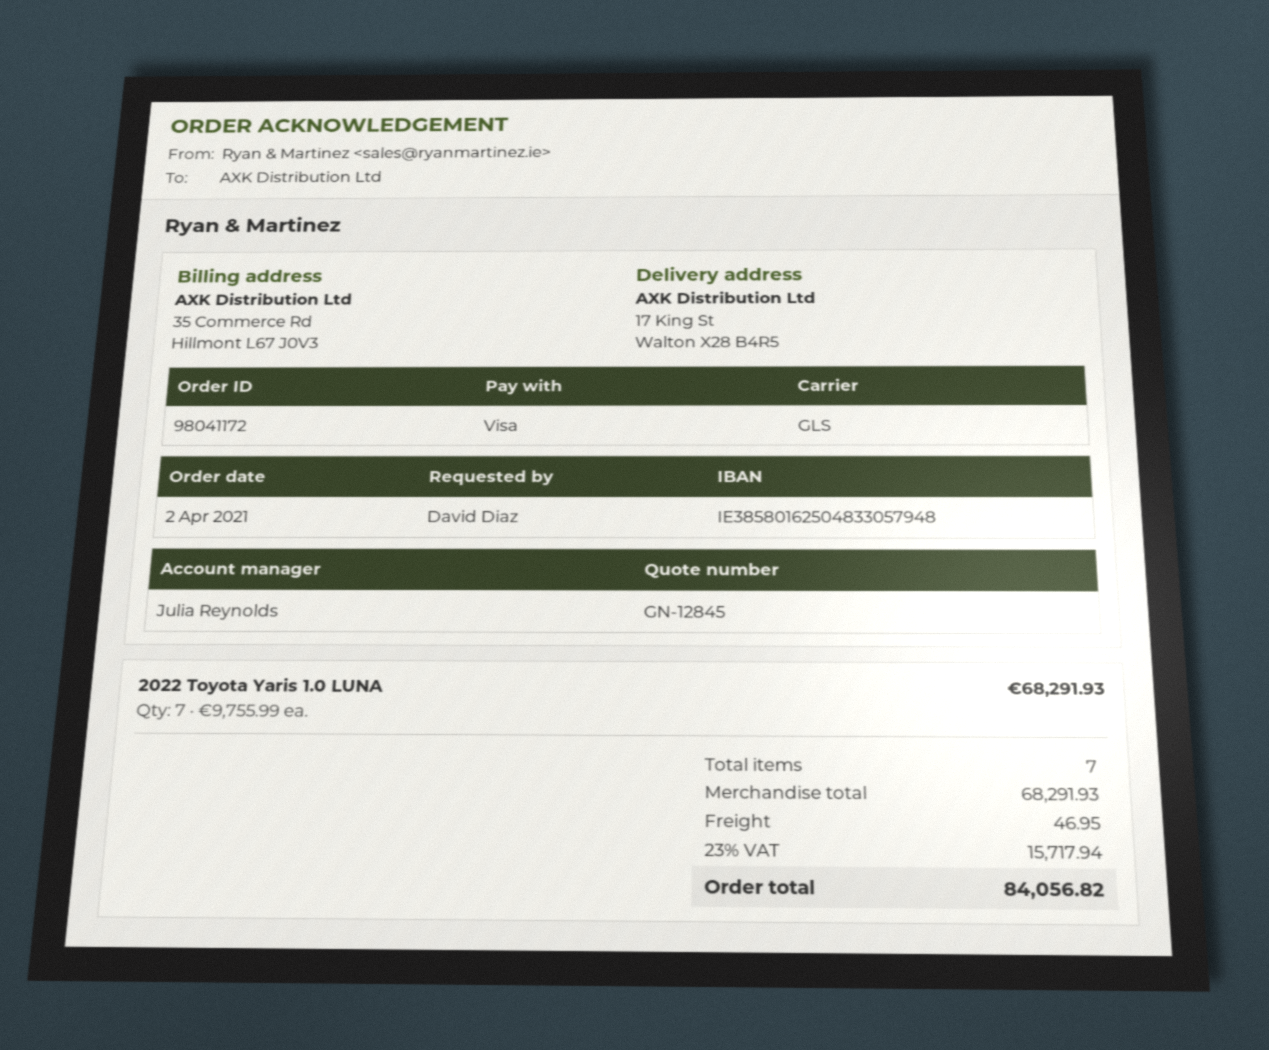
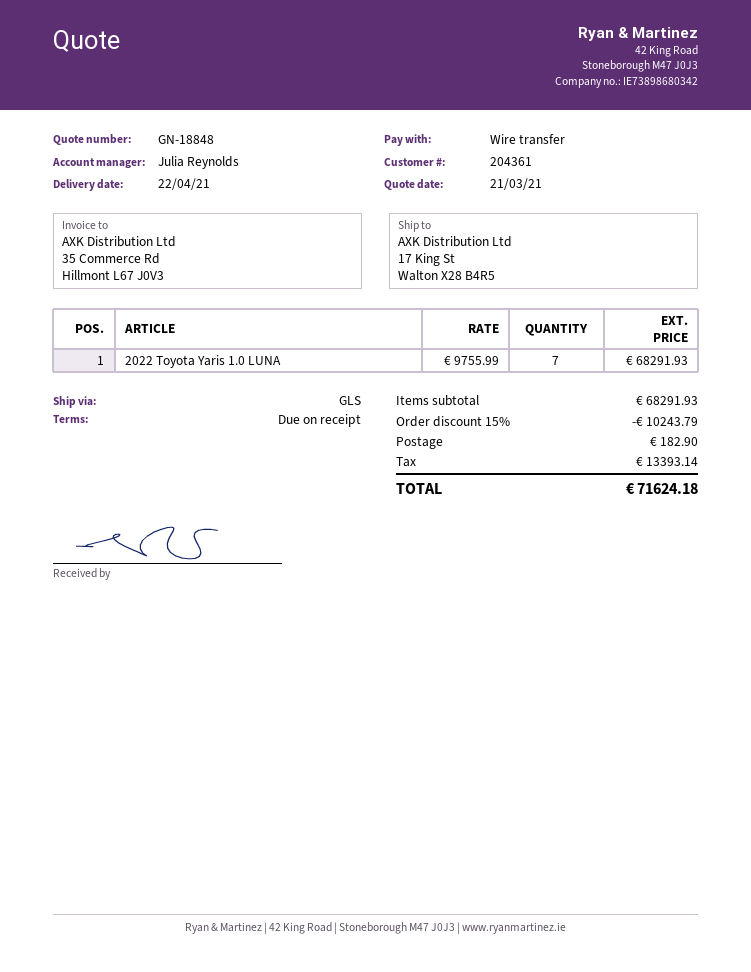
quote number: GN-12845 -> GN-18848
payment method: Visa -> bank transfer
discount: none -> 15% = 10243.79
shipping: 46.95 -> 182.90
tax: 15717.94 -> 13393.14
total: 84056.82 -> 71624.18

